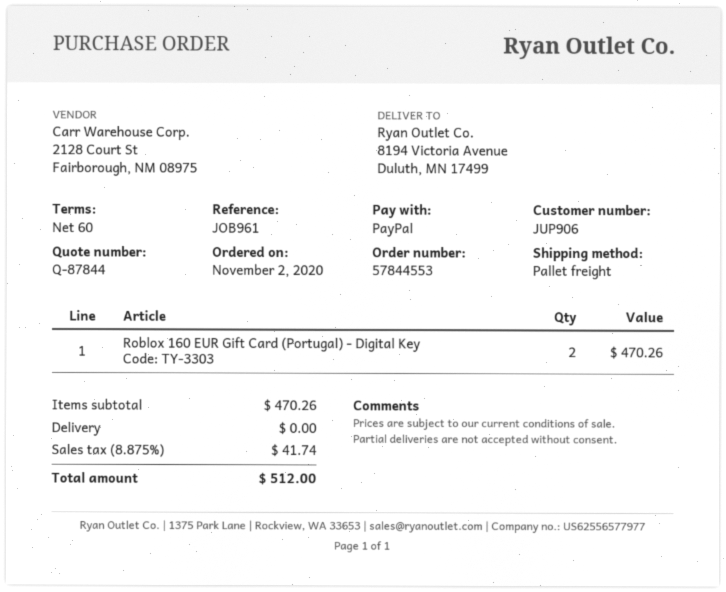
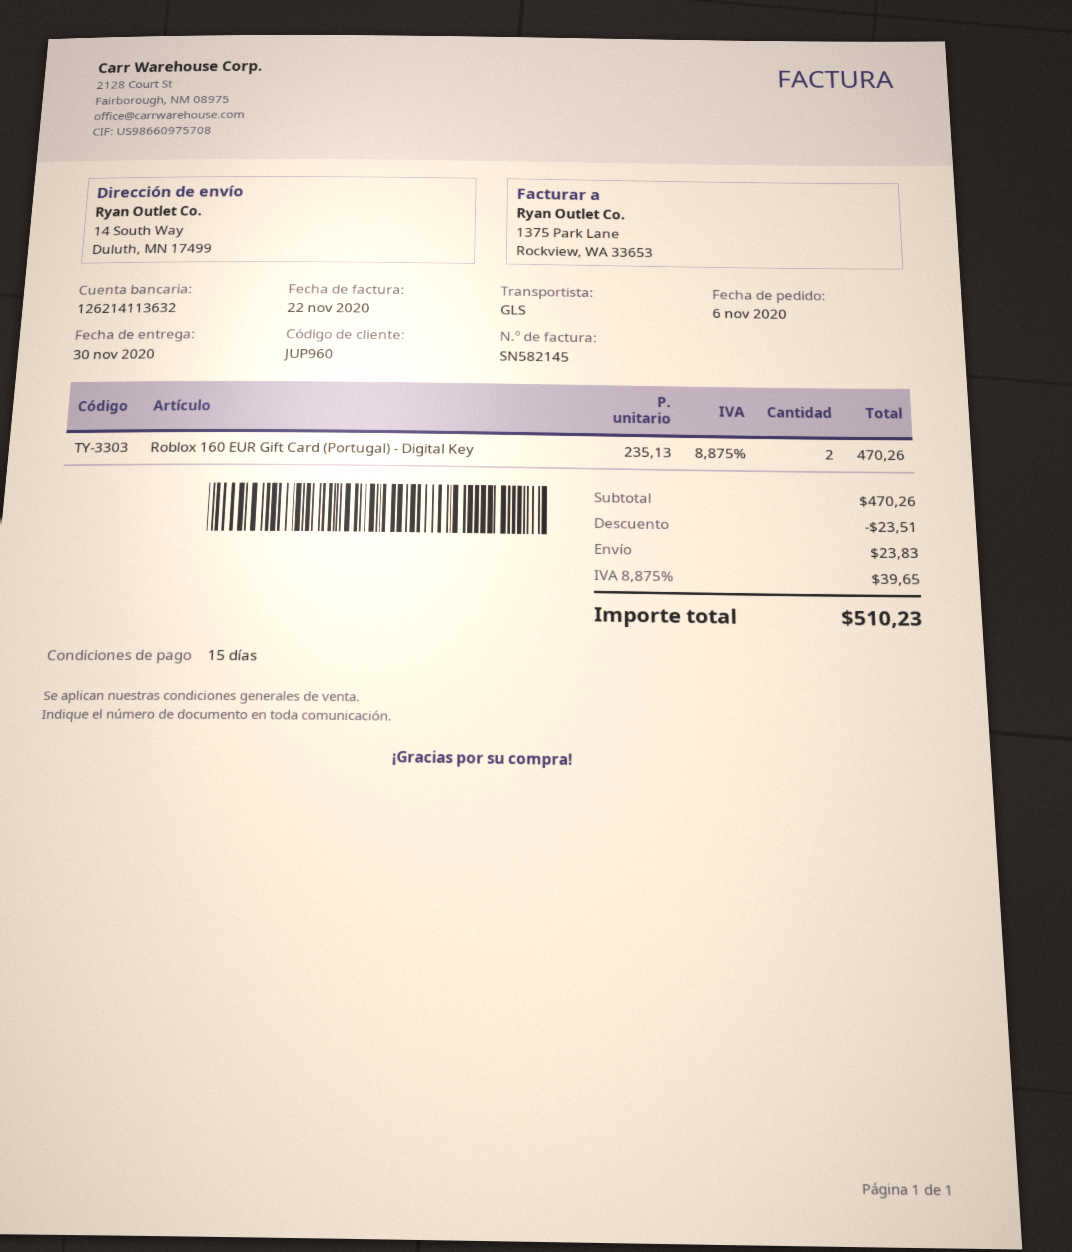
order date: 2020-11-02 -> 2020-11-06
payment terms: 60 days -> 15 days
customer number: JUP906 -> JUP960
shipping method: pallet freight -> GLS
ship to: 8194 Victoria Avenue, Duluth, MN 17499 -> 14 South Way, Duluth, MN 17499
discount: none -> 23.51
shipping: 0.00 -> 23.83
tax: 8.875% = 41.74 -> 8.875% = 39.65
total: 512.00 -> 510.23

